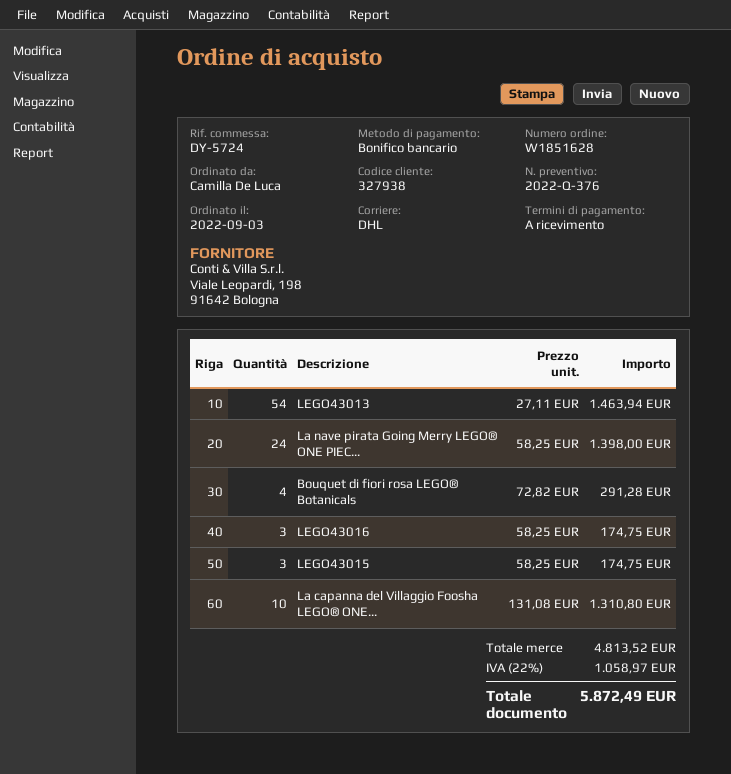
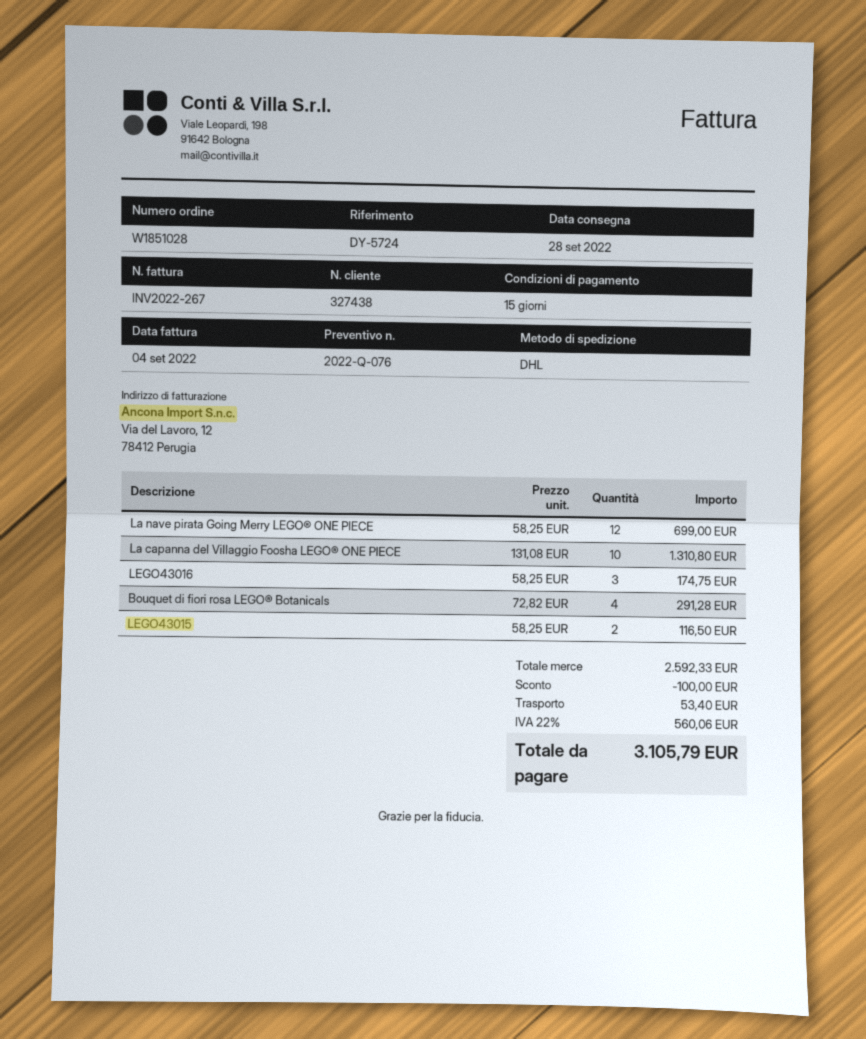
quote number: 2022-Q-376 -> 2022-Q-076
order number: W1851628 -> W1851028
payment terms: on receipt -> 15 days
customer number: 327938 -> 327438
LEGO43013: 54 x 27.11 = 1463.94 -> none
La nave pirata Going Merry LEGO® ONE PIEC...: 24 x 58.25 = 1398.00 -> 12 x 58.25 = 699.00
LEGO43015: 3 x 58.25 = 174.75 -> 2 x 58.25 = 116.50
subtotal: 4813.52 -> 2592.33
discount: none -> 100.00
shipping: none -> 53.40
tax: 22% = 1058.97 -> 22% = 560.06
total: 5872.49 -> 3105.79

